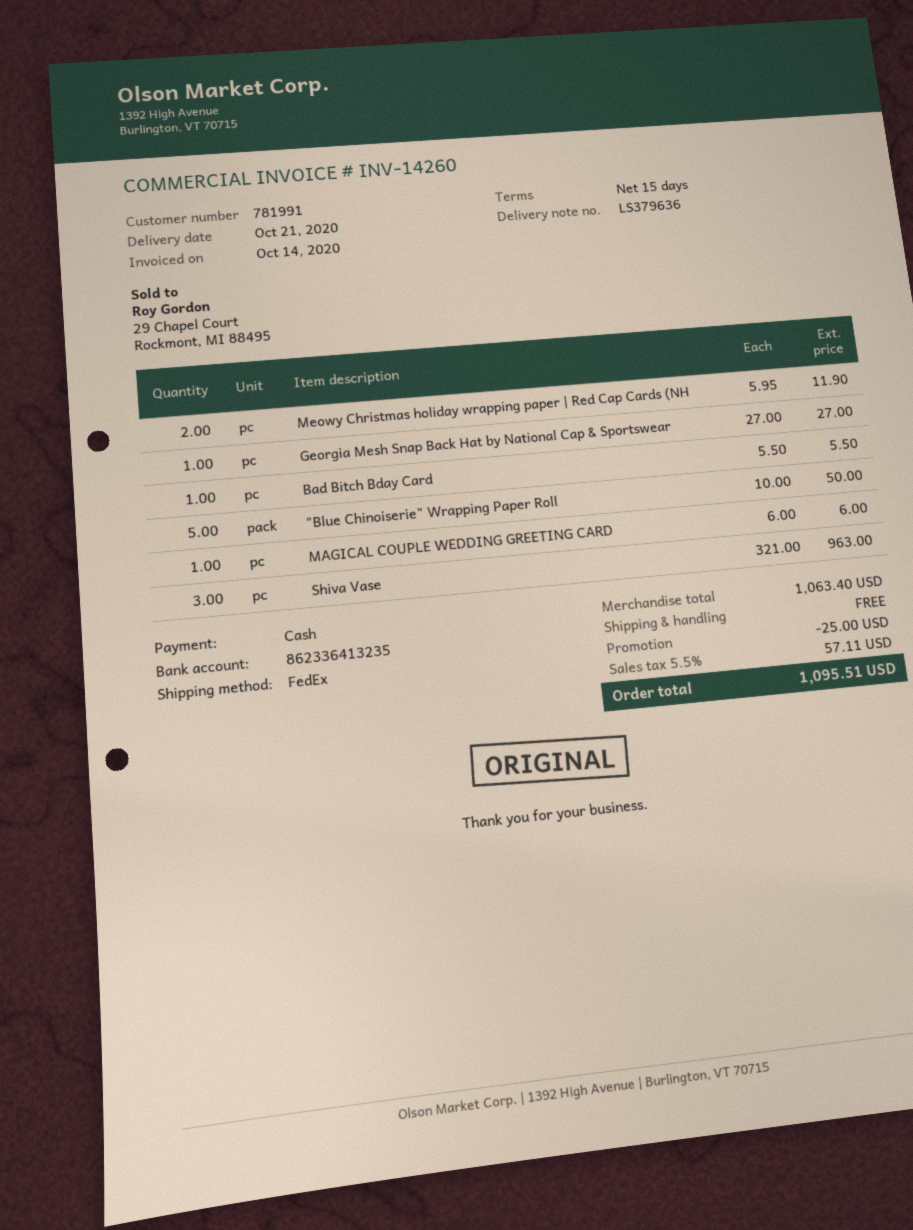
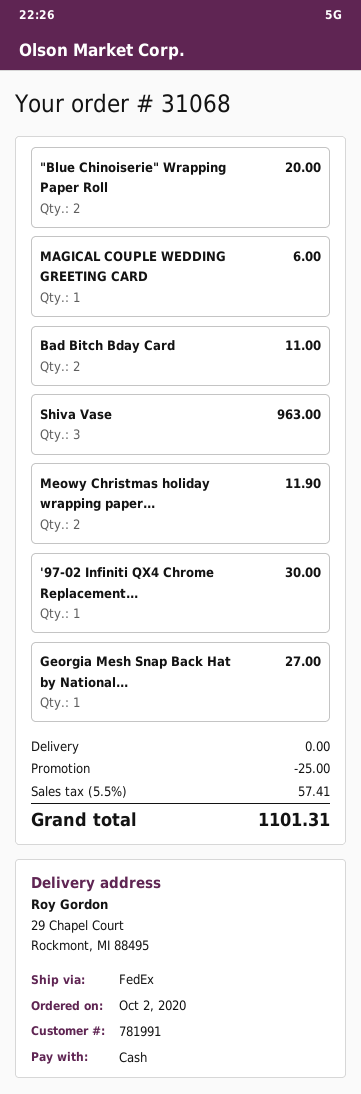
Bad Bitch Bday Card: 1 for 5.50 -> 2 for 11.00
"Blue Chinoiserie" Wrapping Paper Roll: 5 for 50.00 -> 2 for 20.00
'97-02 Infiniti QX4 Chrome Replacement...: none -> 1 for 30.00
tax: 5.5% = 57.11 -> 5.5% = 57.41
total: 1095.51 -> 1101.31

